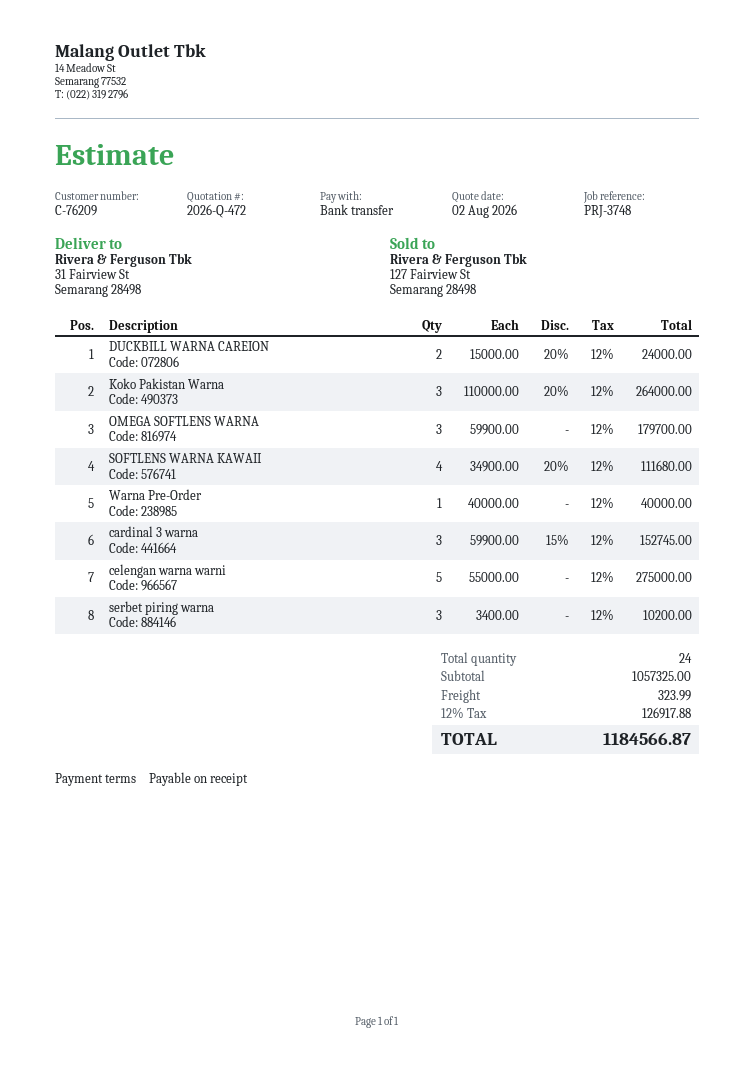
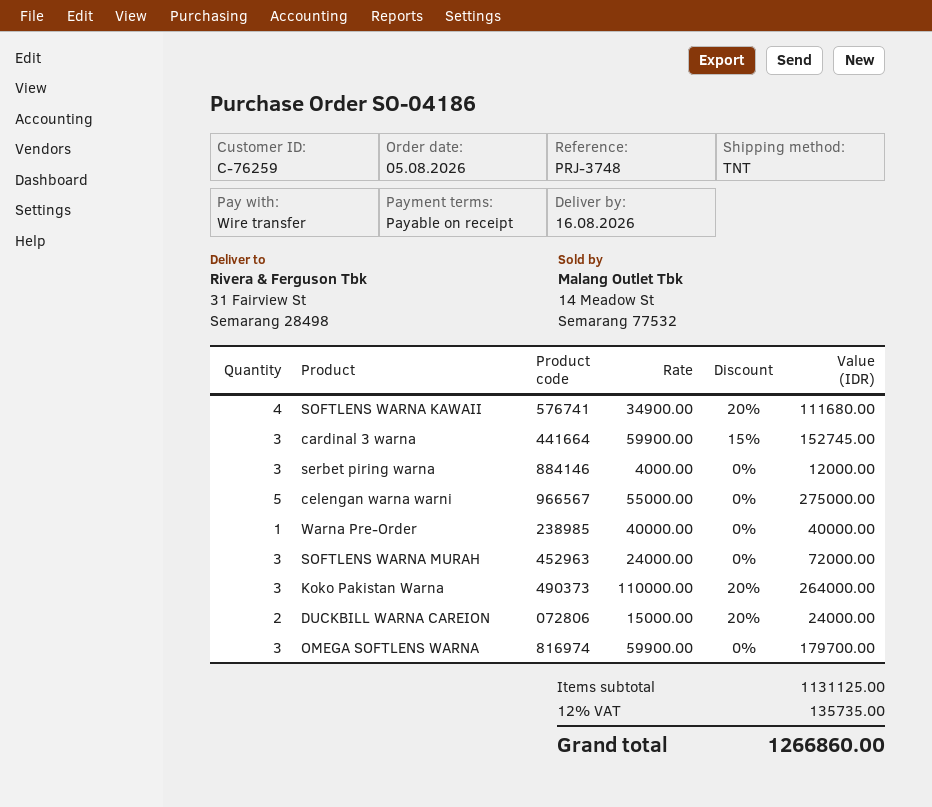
customer number: C-76209 -> C-76259
serbet piring warna: 3 x 3400.00 = 10200.00 -> 3 x 4000.00 = 12000.00
SOFTLENS WARNA MURAH: none -> 3 x 24000.00 = 72000.00
subtotal: 1057325.00 -> 1131125.00
shipping: 323.99 -> none
tax: 12% = 126917.88 -> 12% = 135735.00
total: 1184566.87 -> 1266860.00

